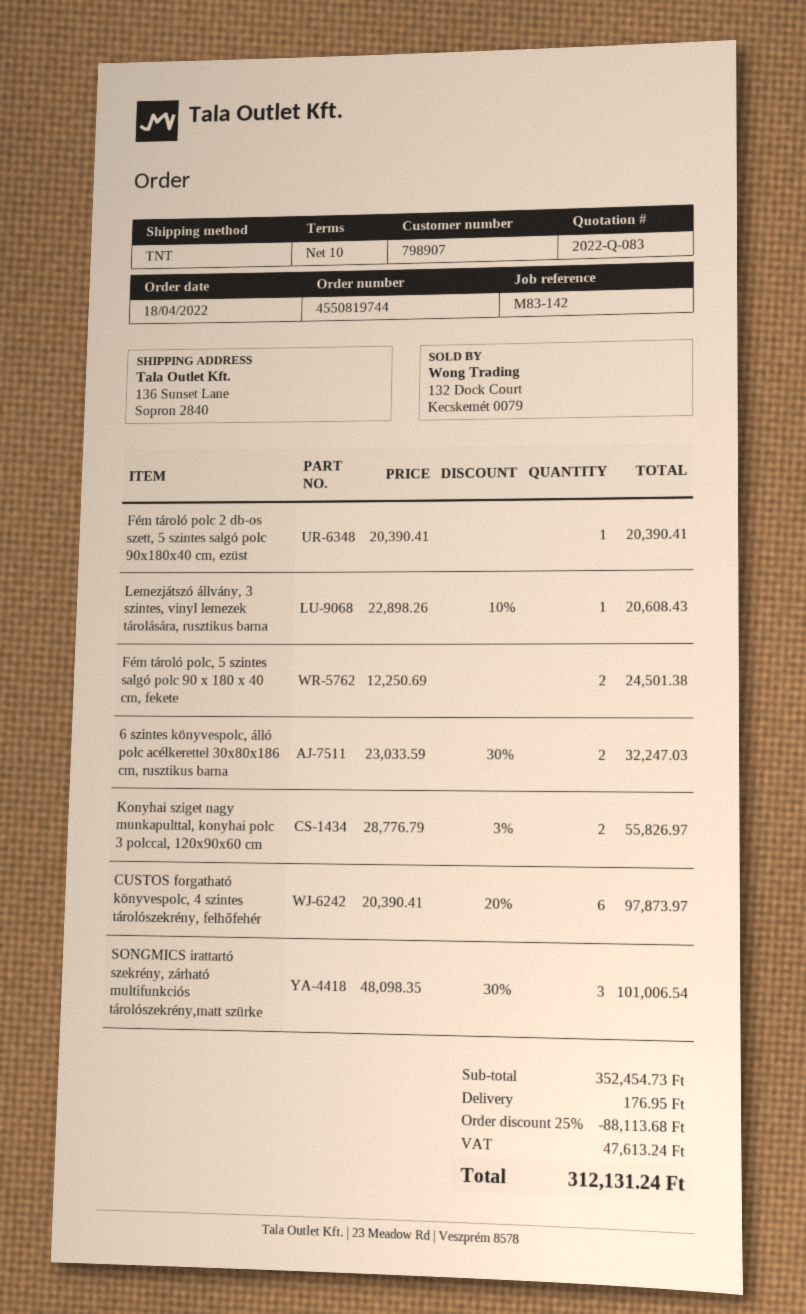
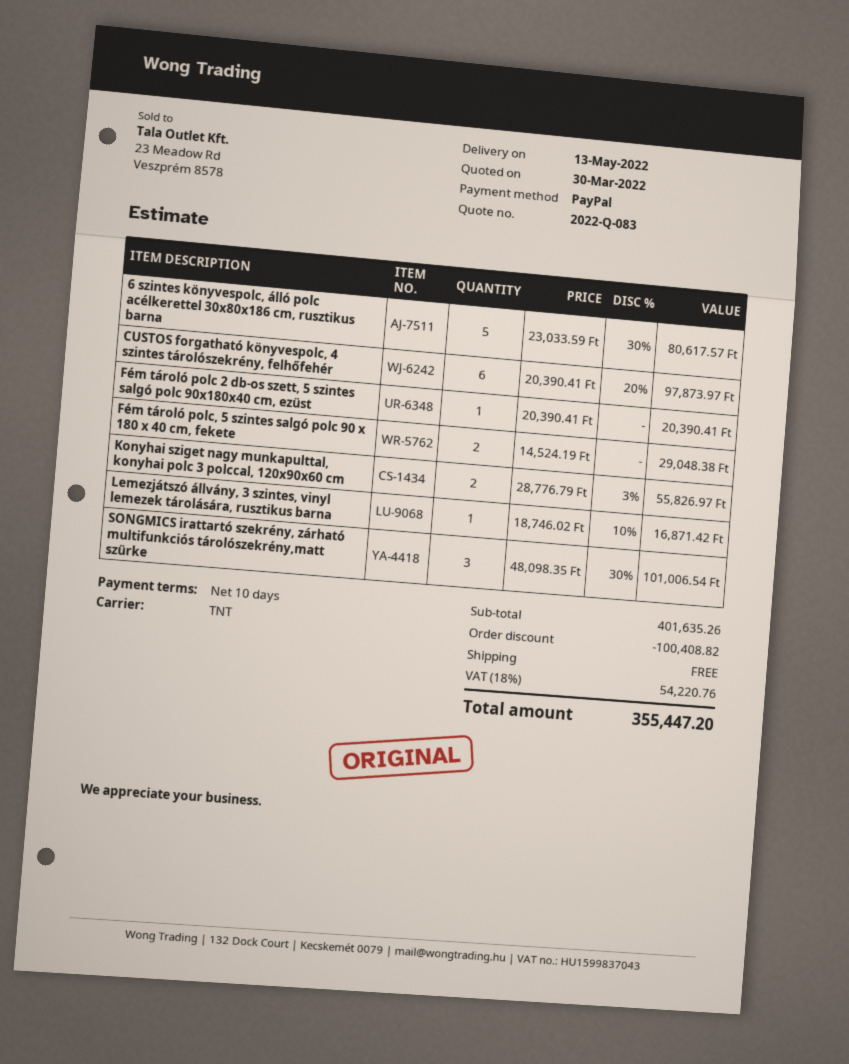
Lemezjátszó állvány, 3 szintes, vinyl lemezek tárolására, rusztikus barna: 1 x 22898.26 - 10% = 20608.43 -> 1 x 18746.02 - 10% = 16871.42
Fém tároló polc, 5 szintes salgó polc 90 x 180 x 40 cm, fekete: 2 x 12250.69 = 24501.38 -> 2 x 14524.19 = 29048.38
6 szintes könyvespolc, álló polc acélkerettel 30x80x186 cm, rusztikus barna: 2 x 23033.59 - 30% = 32247.03 -> 5 x 23033.59 - 30% = 80617.57
subtotal: 352454.73 -> 401635.26
discount: 88113.68 -> 100408.82
shipping: 176.95 -> 0.00
tax: 47613.24 -> 54220.76
total: 312131.24 -> 355447.20

